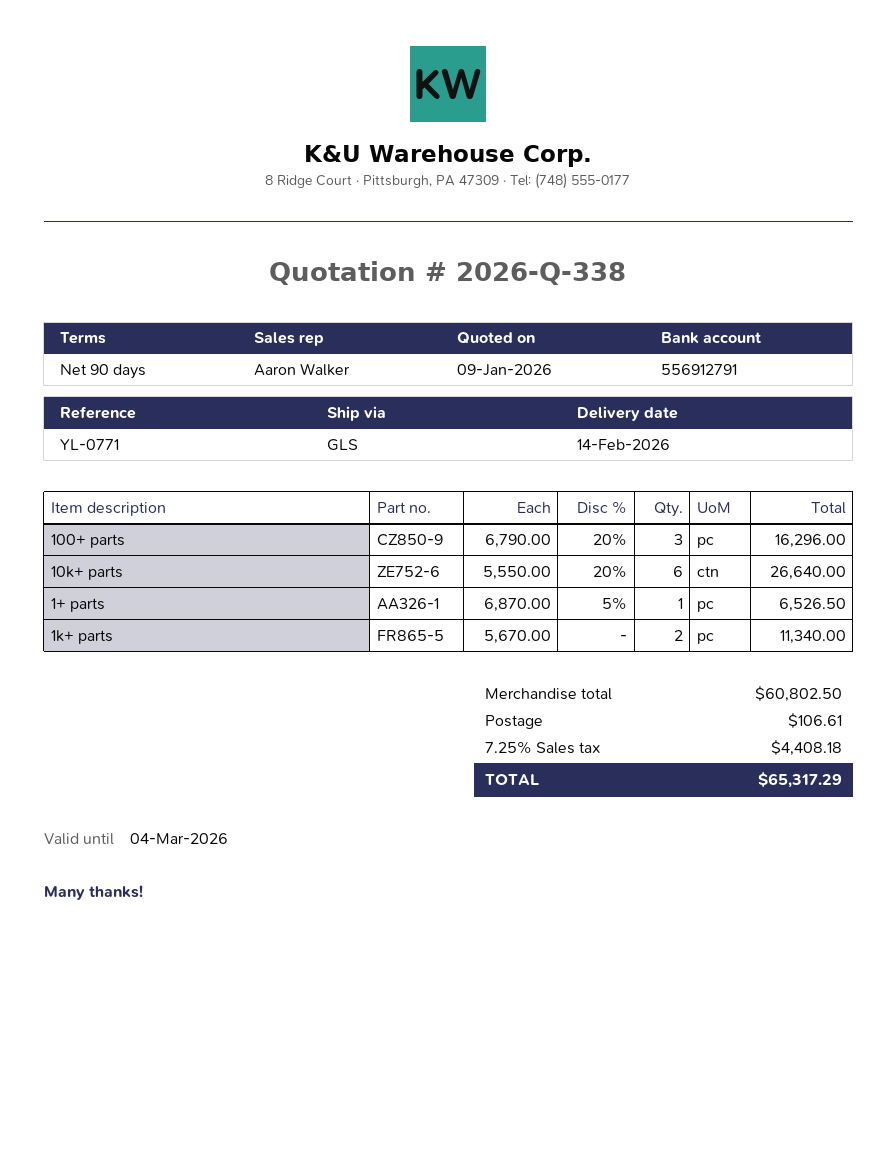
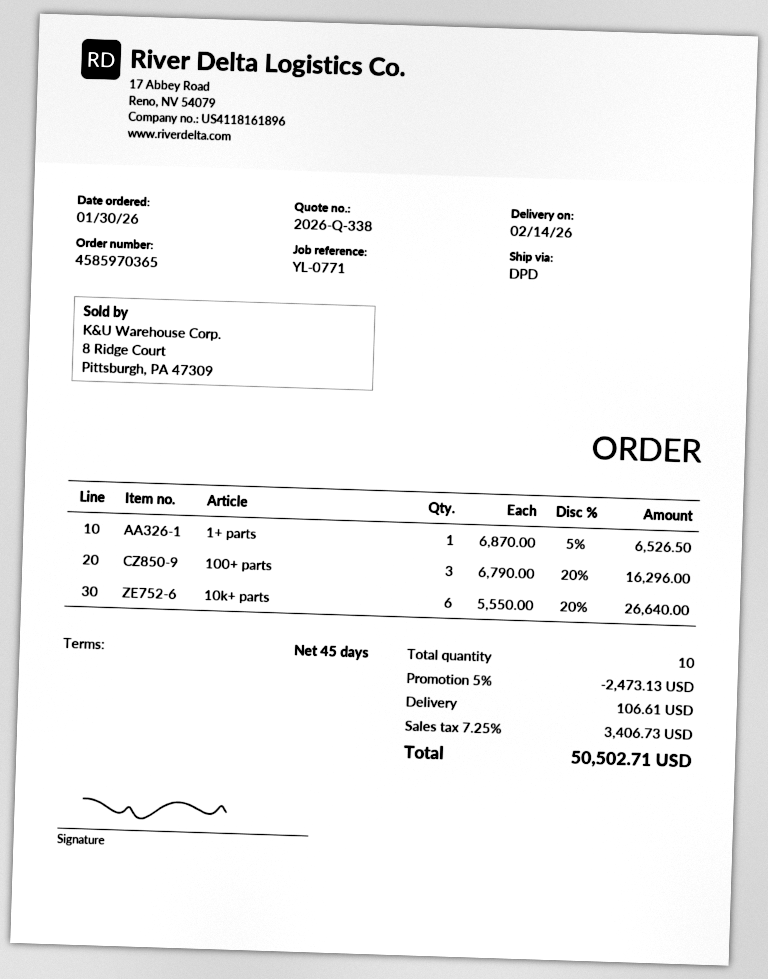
payment terms: 90 days -> 45 days
shipping method: GLS -> DPD
1k+ parts: 2 x 5670.00 = 11340.00 -> none
discount: none -> 5% = 2473.13
tax: 7.25% = 4408.18 -> 7.25% = 3406.73
total: 65317.29 -> 50502.71

